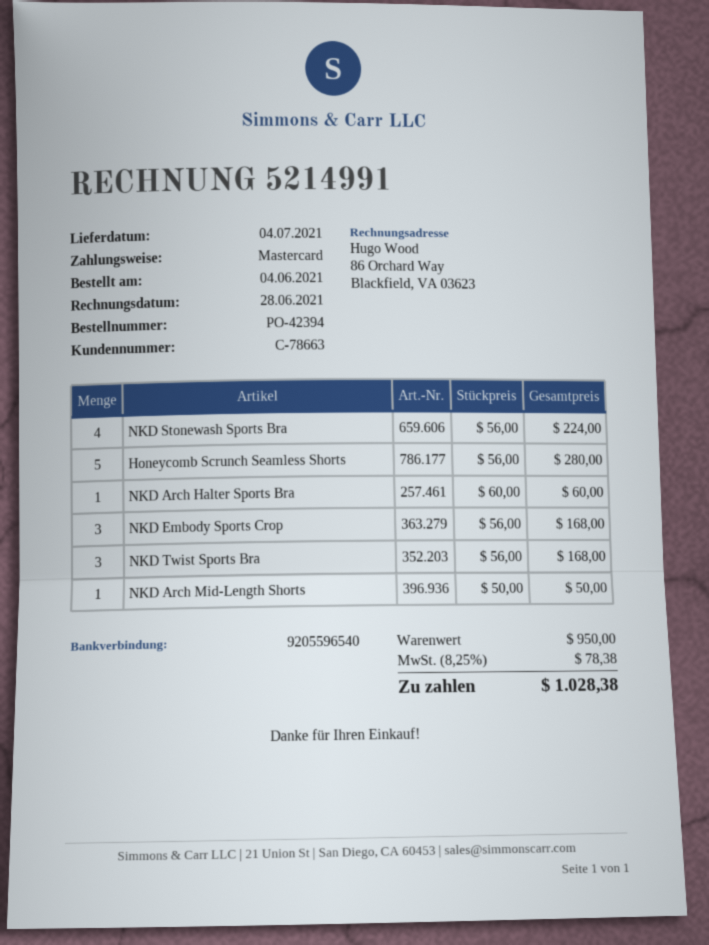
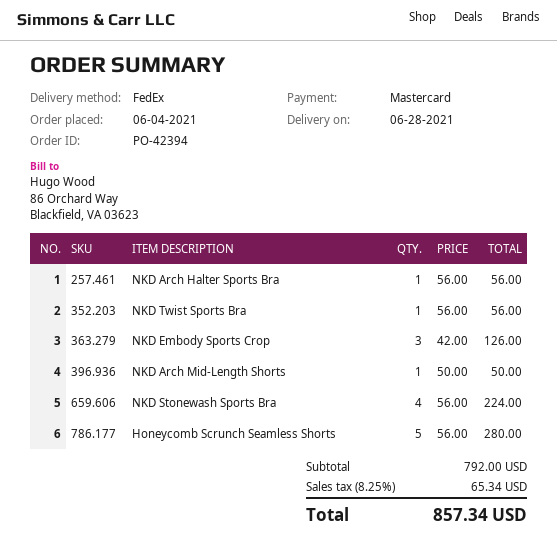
delivery date: 2021-07-04 -> 2021-06-28
NKD Arch Halter Sports Bra: 1 x 60.00 = 60.00 -> 1 x 56.00 = 56.00
NKD Embody Sports Crop: 3 x 56.00 = 168.00 -> 3 x 42.00 = 126.00
NKD Twist Sports Bra: 3 x 56.00 = 168.00 -> 1 x 56.00 = 56.00
subtotal: 950.00 -> 792.00
tax: 8.25% = 78.38 -> 8.25% = 65.34
total: 1028.38 -> 857.34

